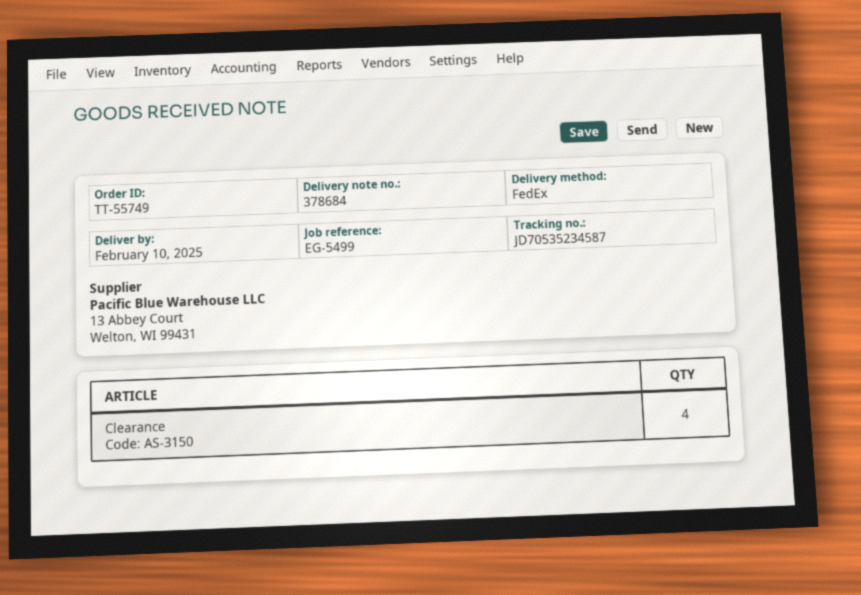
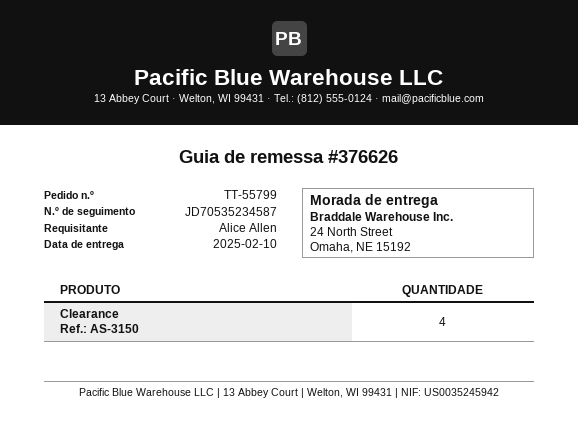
order number: TT-55749 -> TT-55799
delivery note number: 378684 -> 376626

